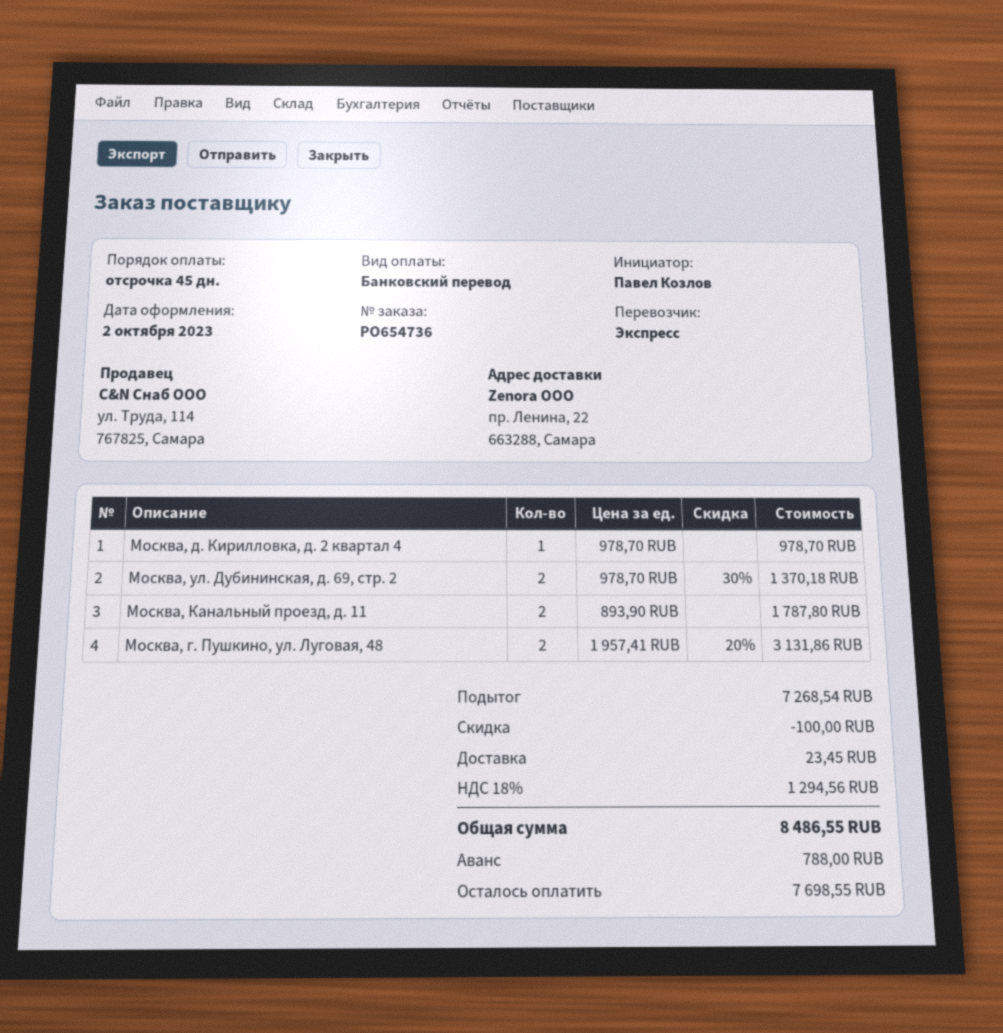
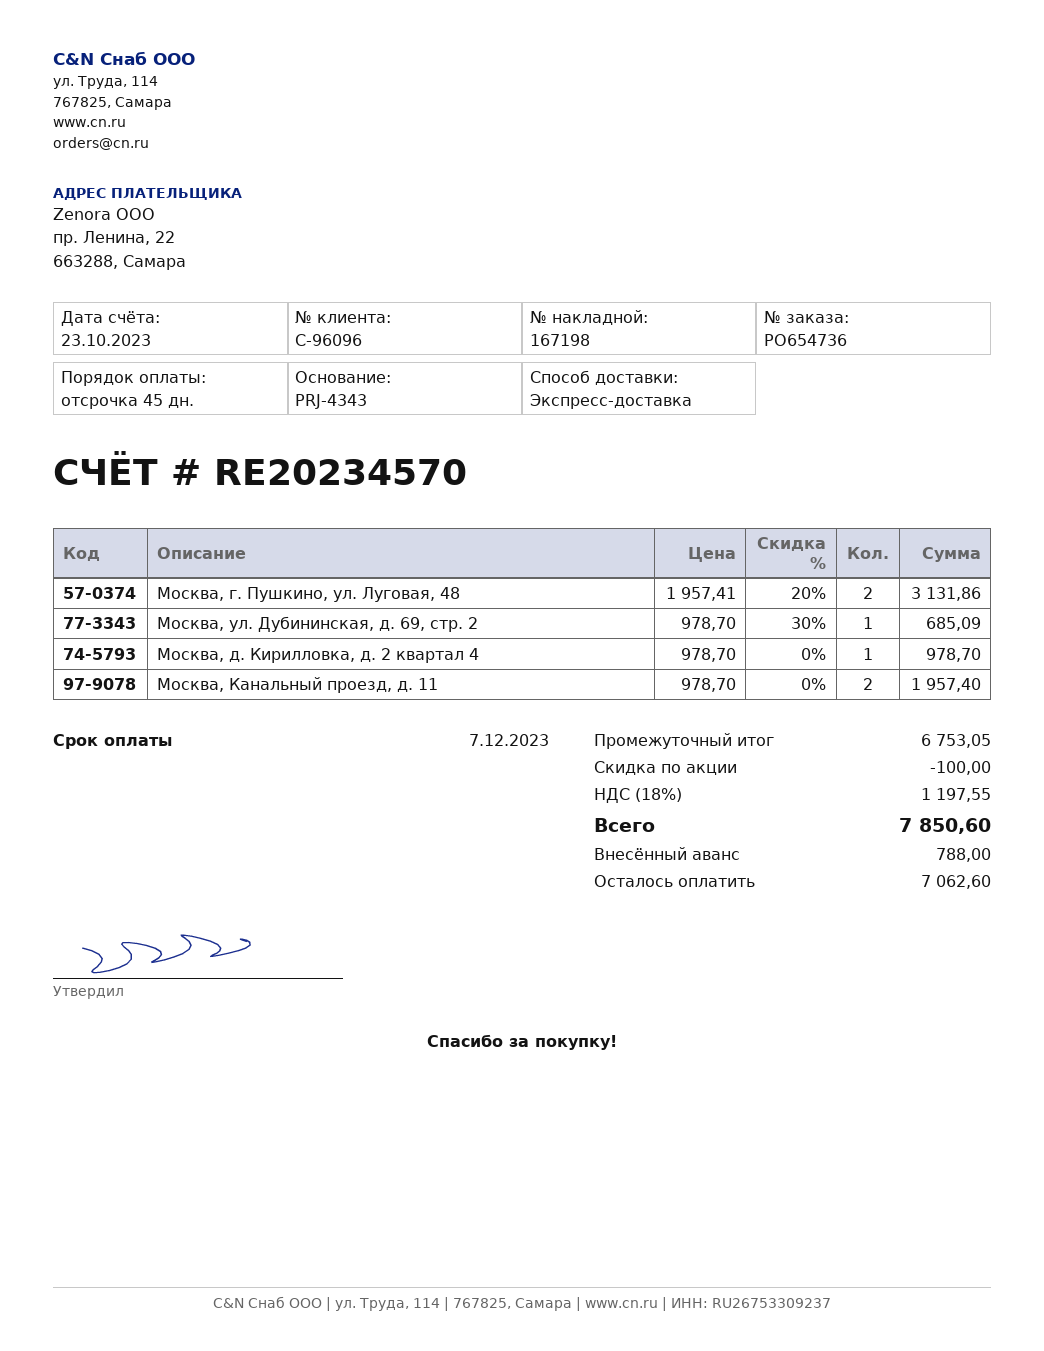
Москва, ул. Дубининская, д. 69, стр. 2: 2 x 978.70 - 30% = 1370.18 -> 1 x 978.70 - 30% = 685.09
Москва, Канальный проезд, д. 11: 2 x 893.90 = 1787.80 -> 2 x 978.70 = 1957.40
subtotal: 7268.54 -> 6753.05
shipping: 23.45 -> none
tax: 18% = 1294.56 -> 18% = 1197.55
total: 8486.55 -> 7850.60
balance: 7698.55 -> 7062.60

